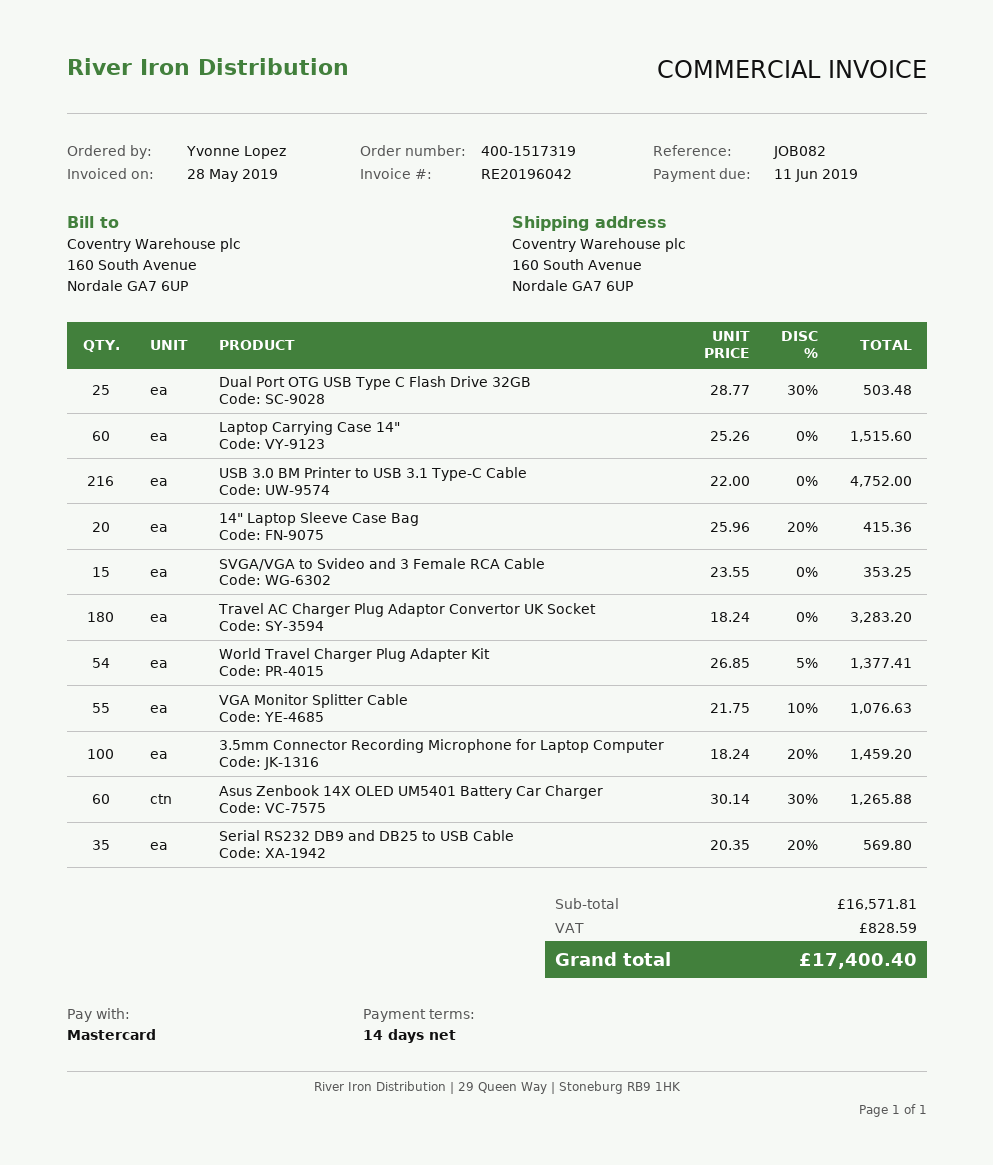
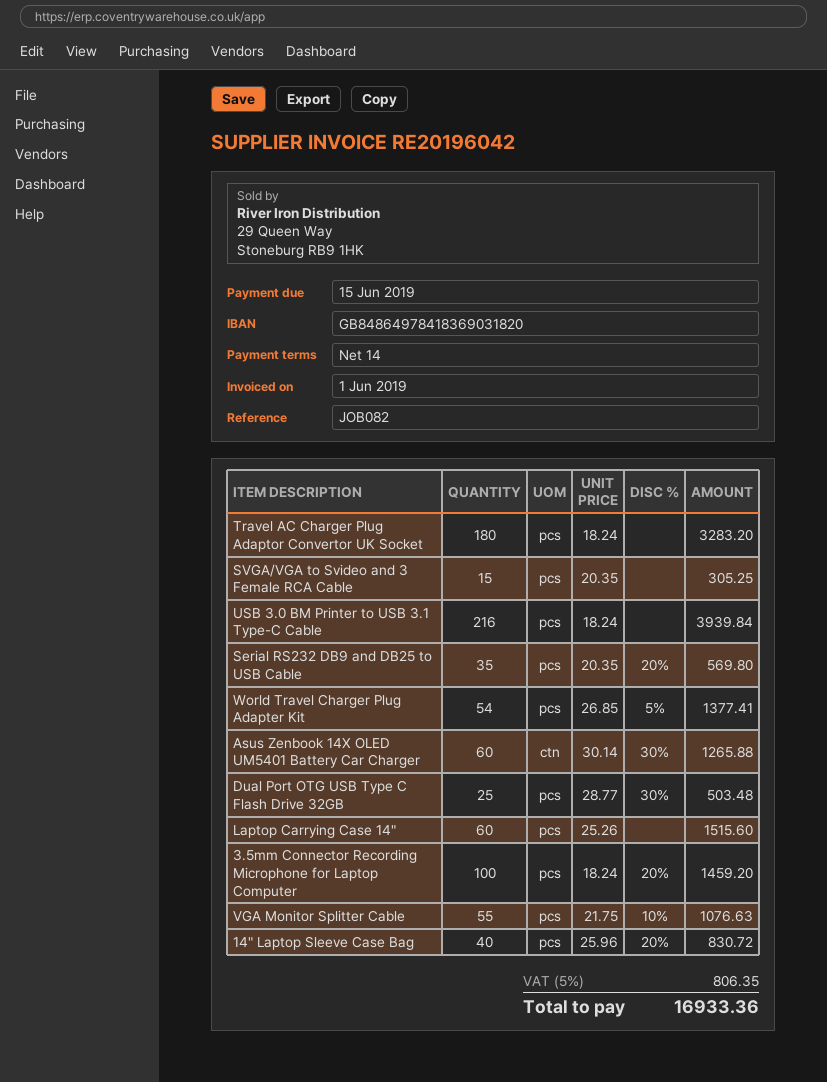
invoice date: 2019-05-28 -> 2019-06-01
due date: 2019-06-11 -> 2019-06-15
USB 3.0 BM Printer to USB 3.1 Type-C Cable: 216 x 22.00 = 4752.00 -> 216 x 18.24 = 3939.84
14" Laptop Sleeve Case Bag: 20 x 25.96 - 20% = 415.36 -> 40 x 25.96 - 20% = 830.72
SVGA/VGA to Svideo and 3 Female RCA Cable: 15 x 23.55 = 353.25 -> 15 x 20.35 = 305.25
tax: 828.59 -> 806.35
total: 17400.40 -> 16933.36

